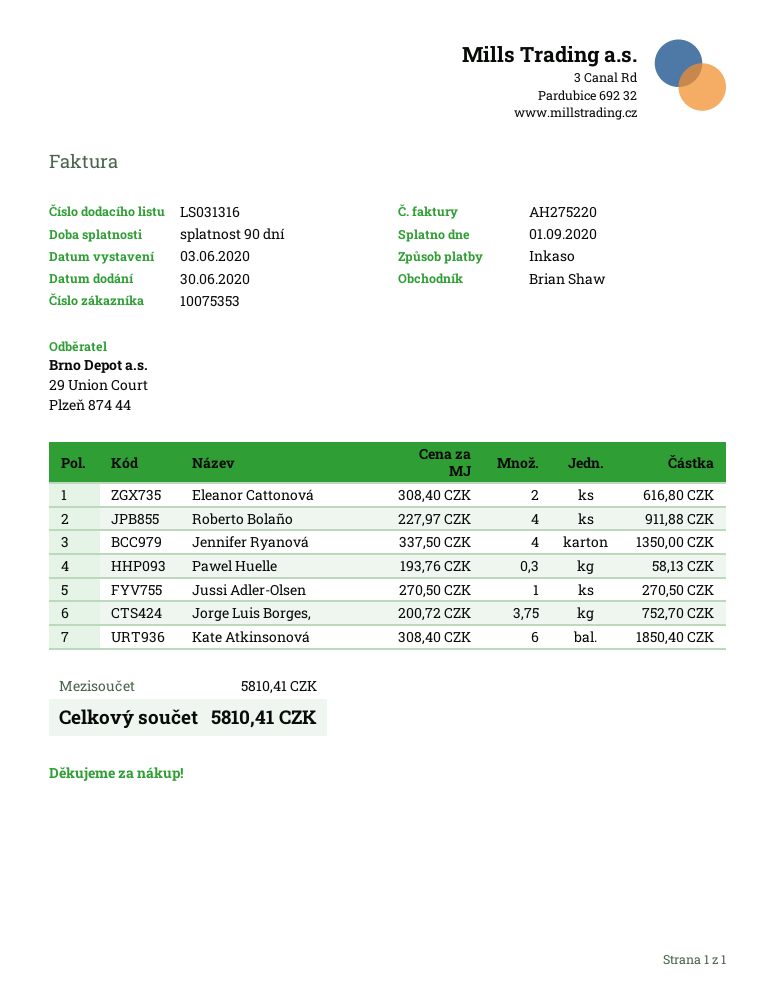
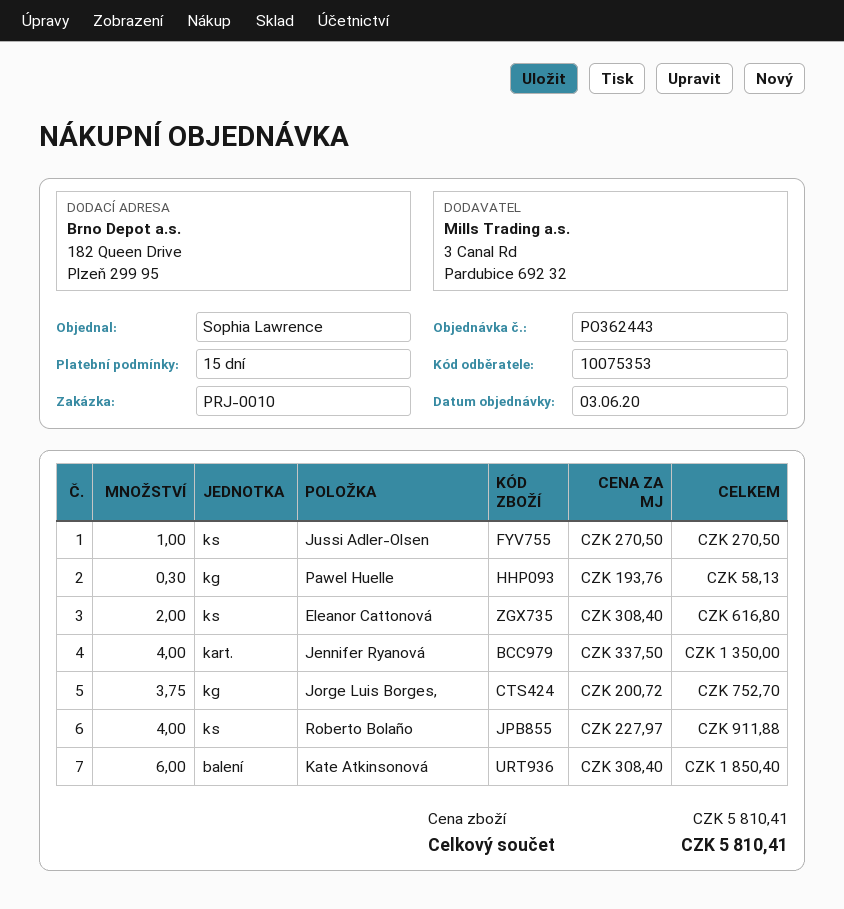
payment terms: 90 days -> 15 days

